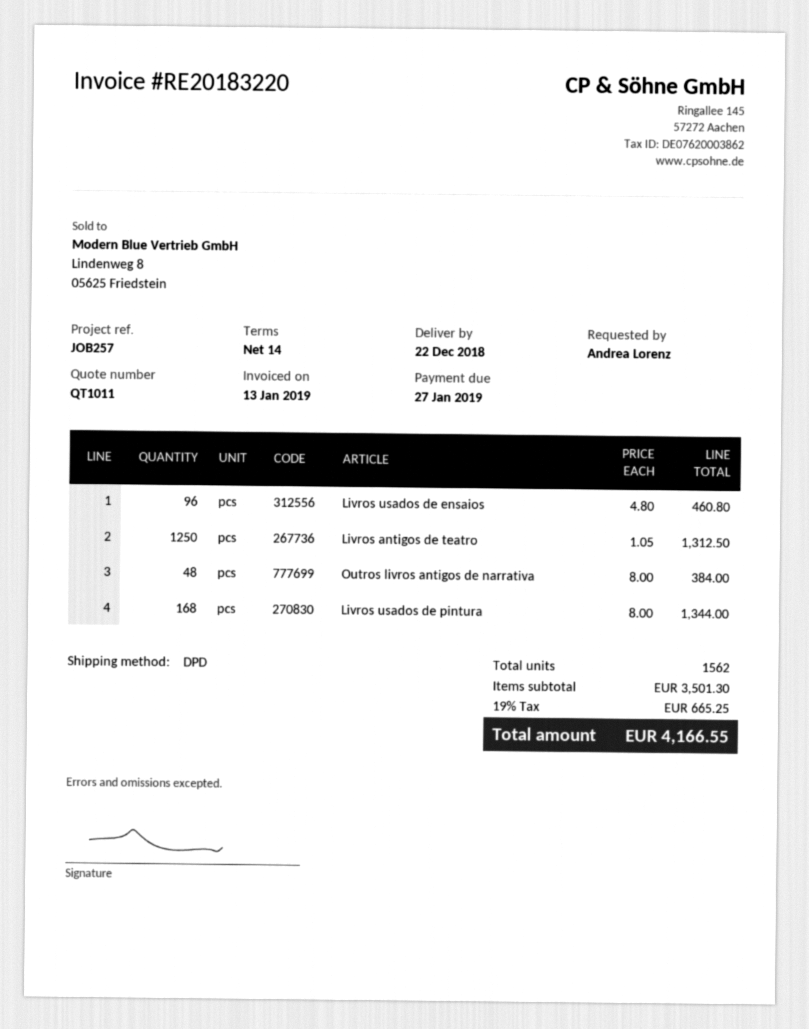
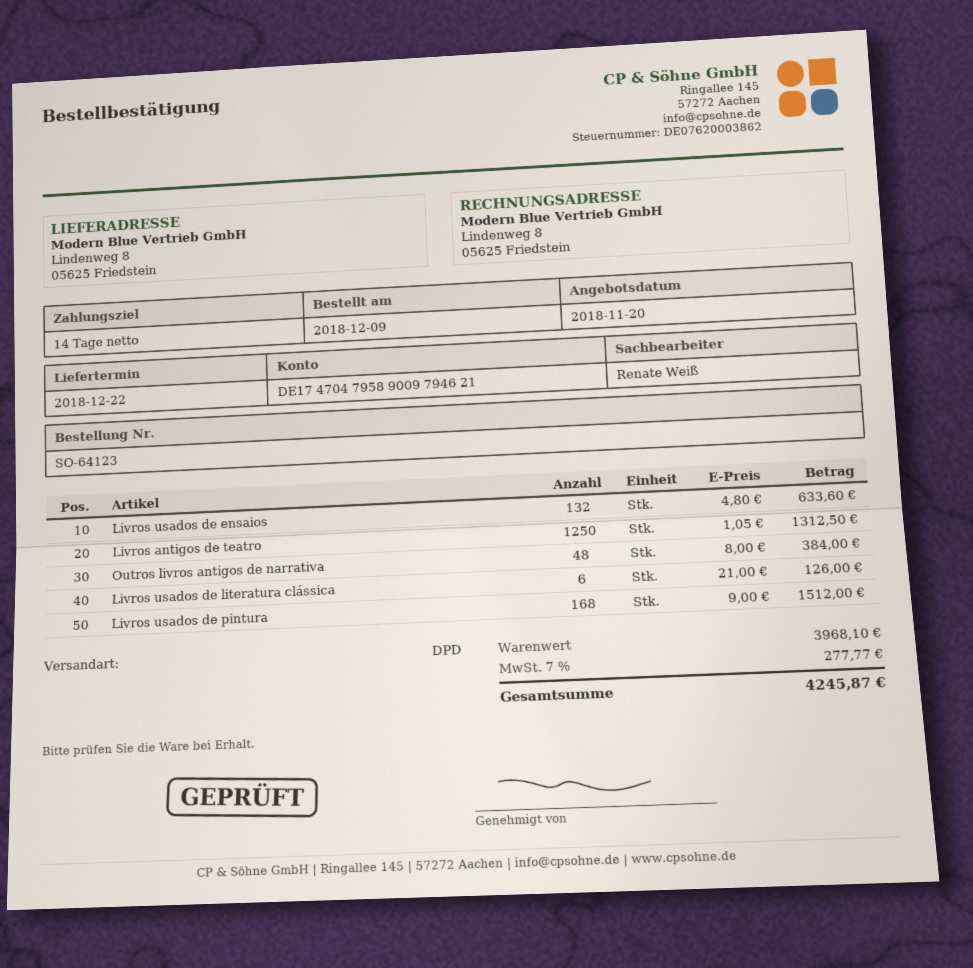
Livros usados de ensaios: 96 x 4.80 = 460.80 -> 132 x 4.80 = 633.60
Livros usados de pintura: 168 x 8.00 = 1344.00 -> 168 x 9.00 = 1512.00
Livros usados de literatura clássica: none -> 6 x 21.00 = 126.00
subtotal: 3501.30 -> 3968.10
tax: 19% = 665.25 -> 7% = 277.77
total: 4166.55 -> 4245.87

